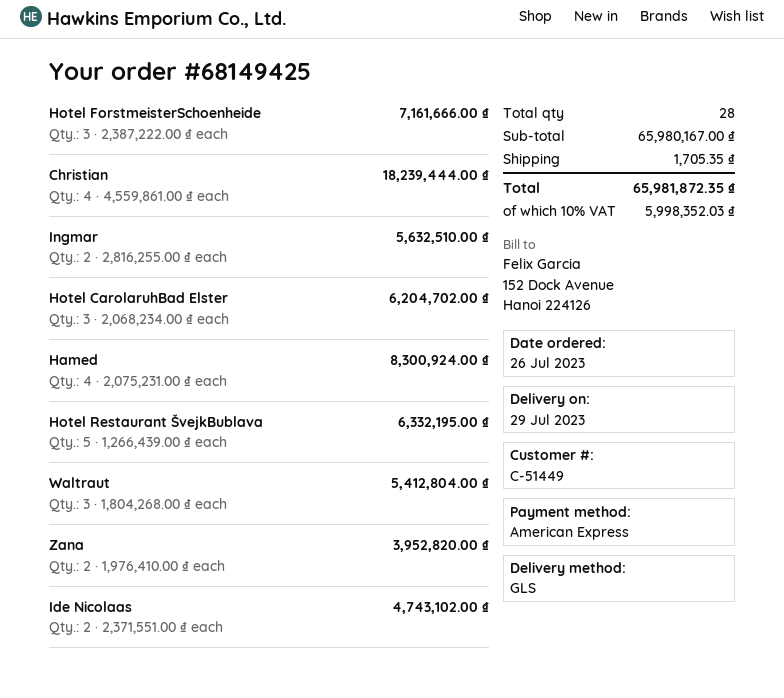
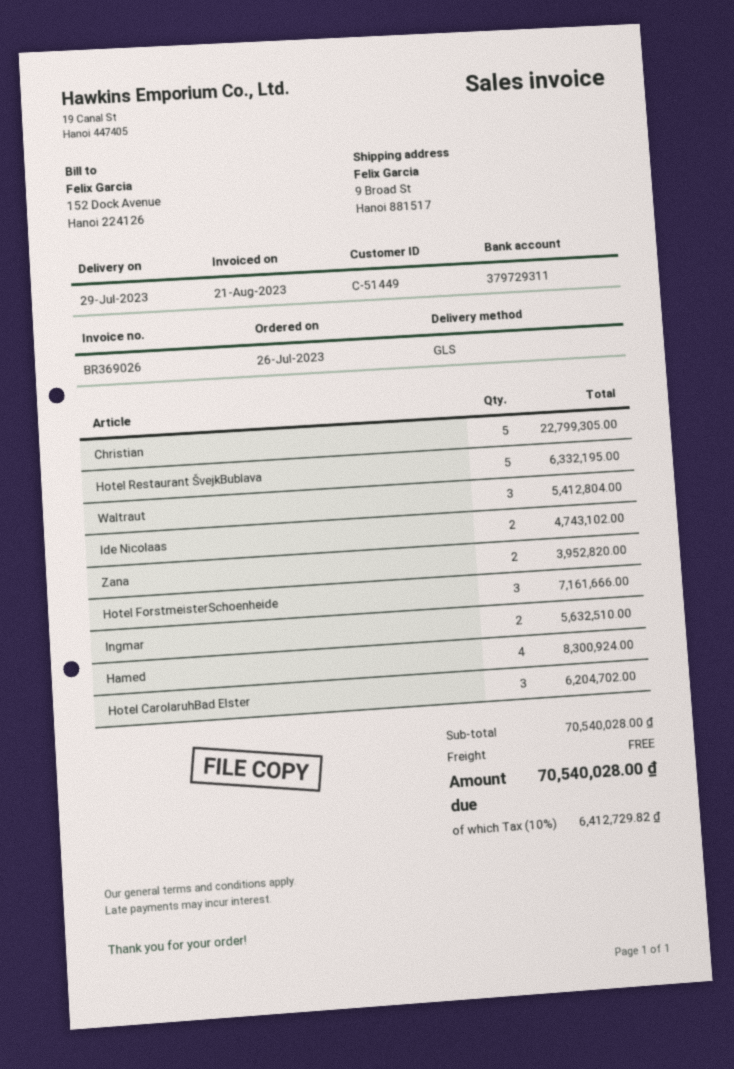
Christian: 4 for 18239444.00 -> 5 for 22799305.00
subtotal: 65980167.00 -> 70540028.00
shipping: 1705.35 -> 0.00
tax: 10% = 5998352.03 -> 10% = 6412729.82
total: 65981872.35 -> 70540028.00

